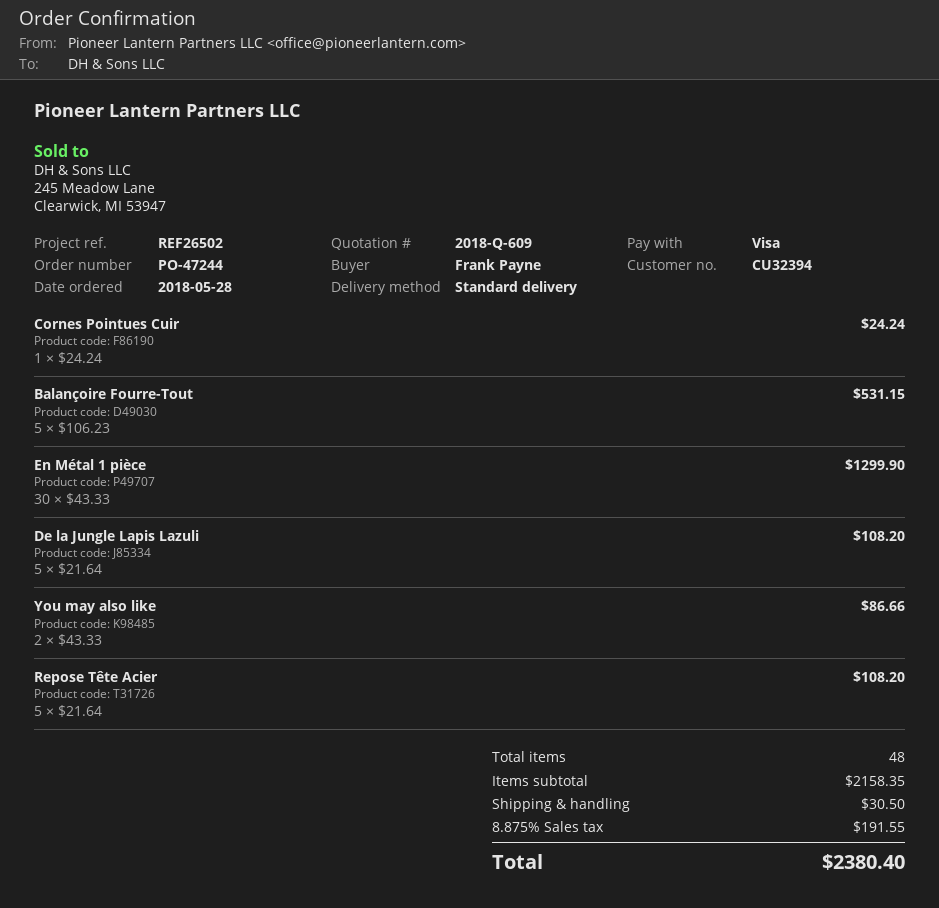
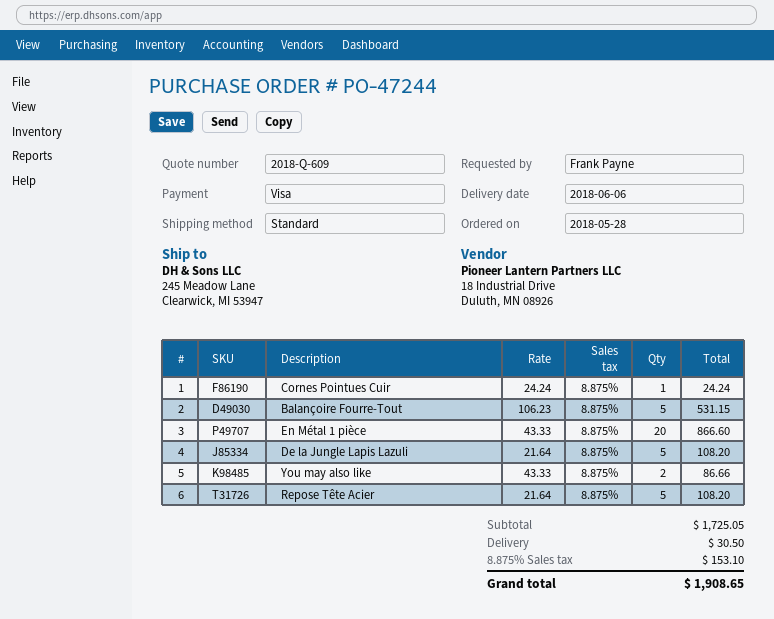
En Métal 1 pièce: 30 x 43.33 = 1299.90 -> 20 x 43.33 = 866.60
subtotal: 2158.35 -> 1725.05
tax: 8.875% = 191.55 -> 8.875% = 153.10
total: 2380.40 -> 1908.65

